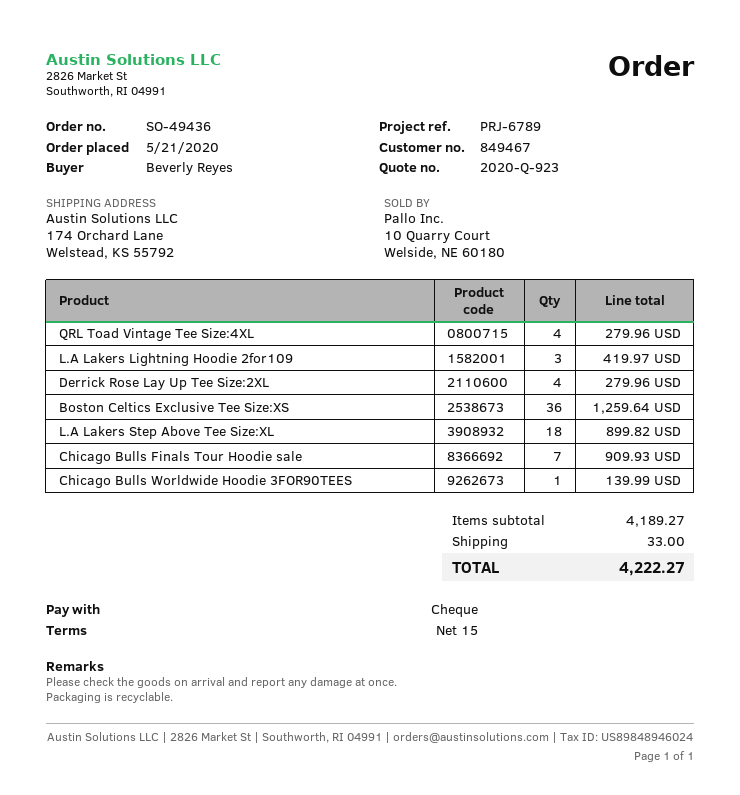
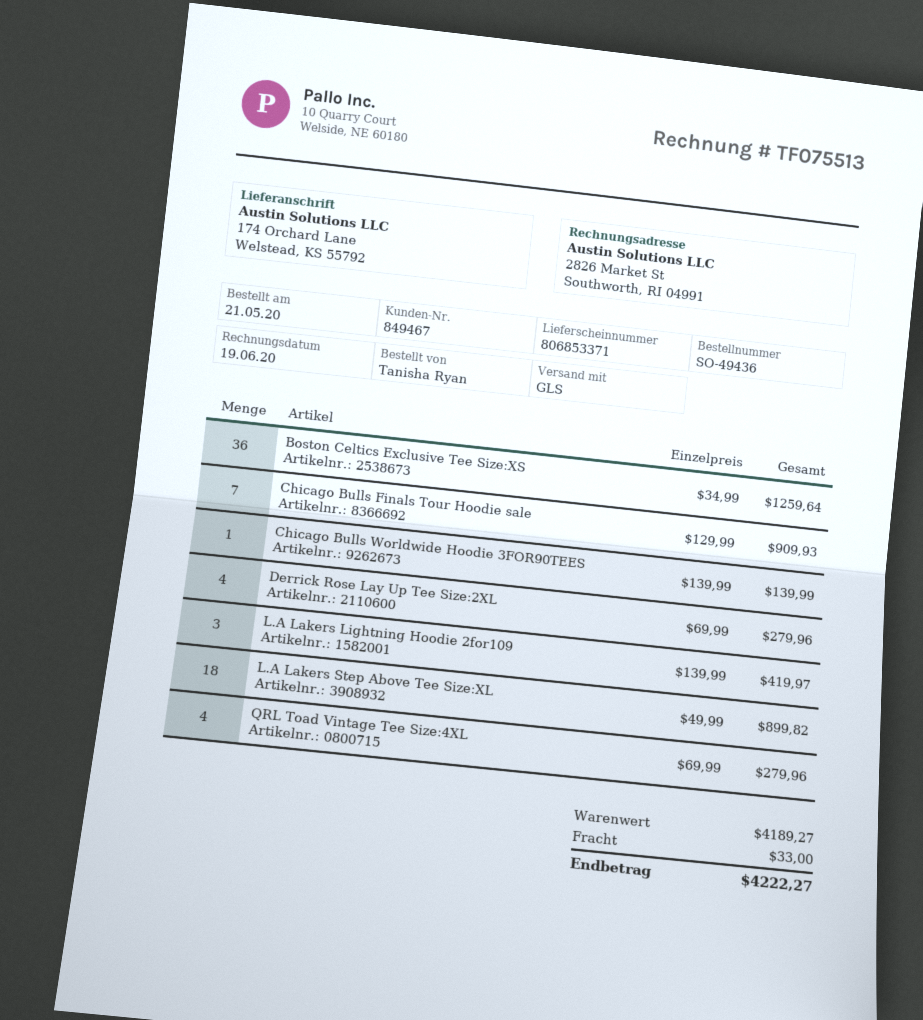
ordered by: Beverly Reyes -> Tanisha Ryan

